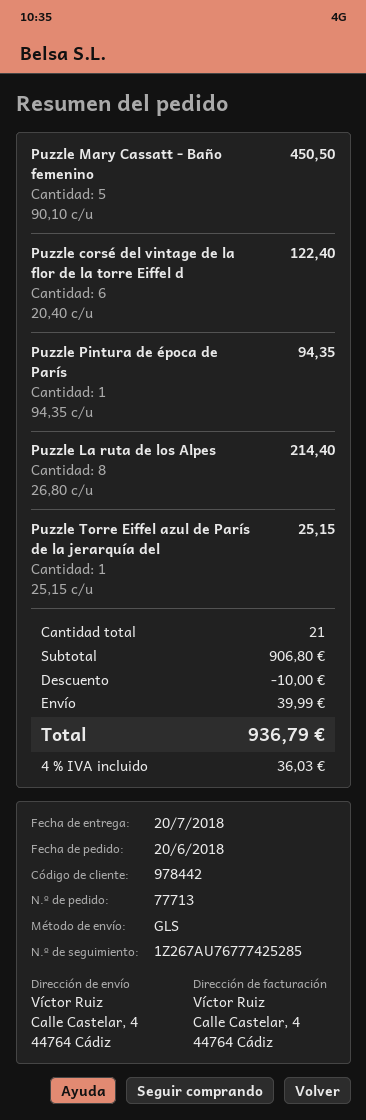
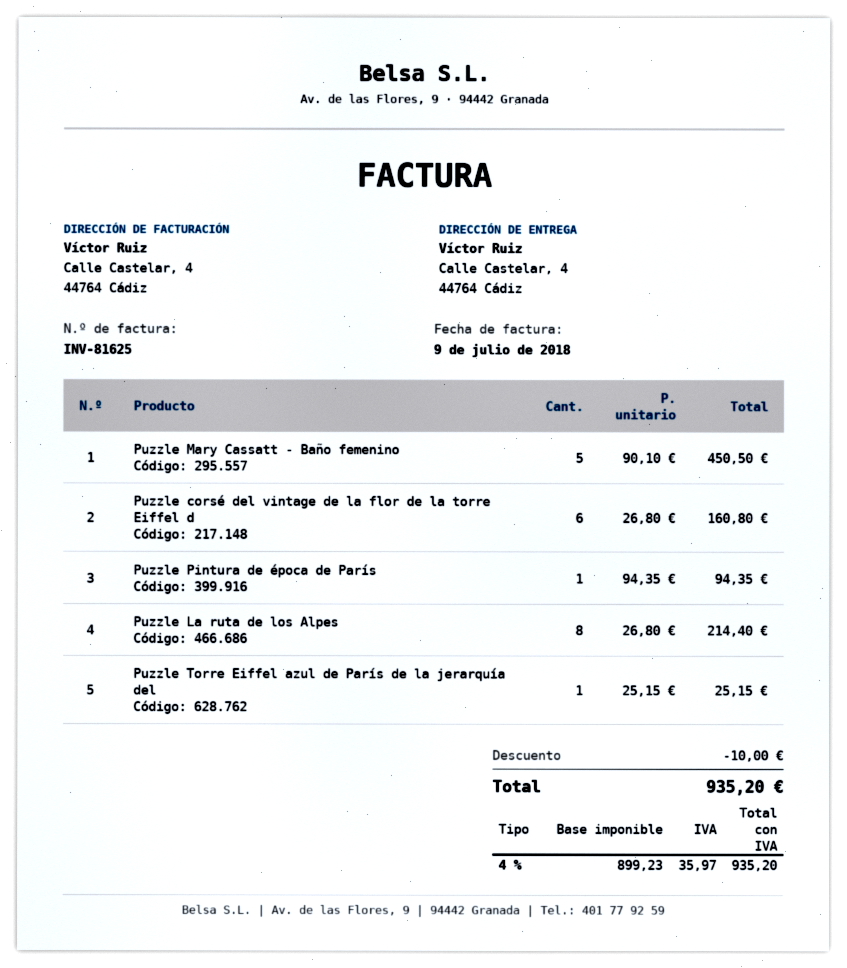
Puzzle corsé del vintage de la flor de la torre Eiffel d: 6 x 20.40 = 122.40 -> 6 x 26.80 = 160.80
shipping: 39.99 -> none
tax: 4% = 36.03 -> 4% = 35.97
total: 936.79 -> 935.20

